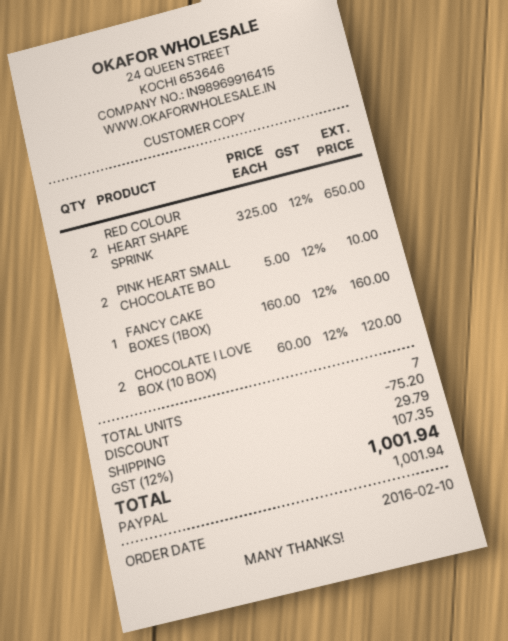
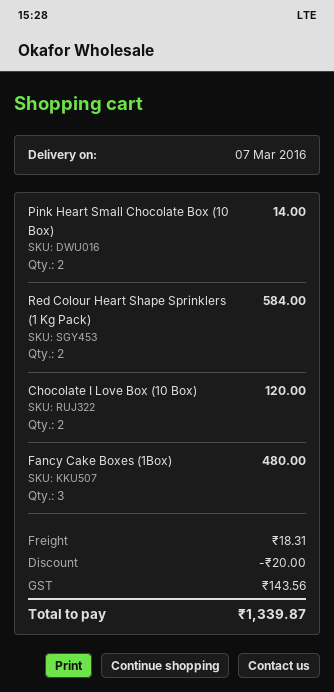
RED COLOUR HEART SHAPE SPRINK: 2 for 650.00 -> 2 for 584.00
PINK HEART SMALL CHOCOLATE BO: 2 for 10.00 -> 2 for 14.00
FANCY CAKE BOXES (1BOX): 1 for 160.00 -> 3 for 480.00
discount: 75.20 -> 20.00
shipping: 29.79 -> 18.31
tax: 107.35 -> 143.56
total: 1001.94 -> 1339.87

